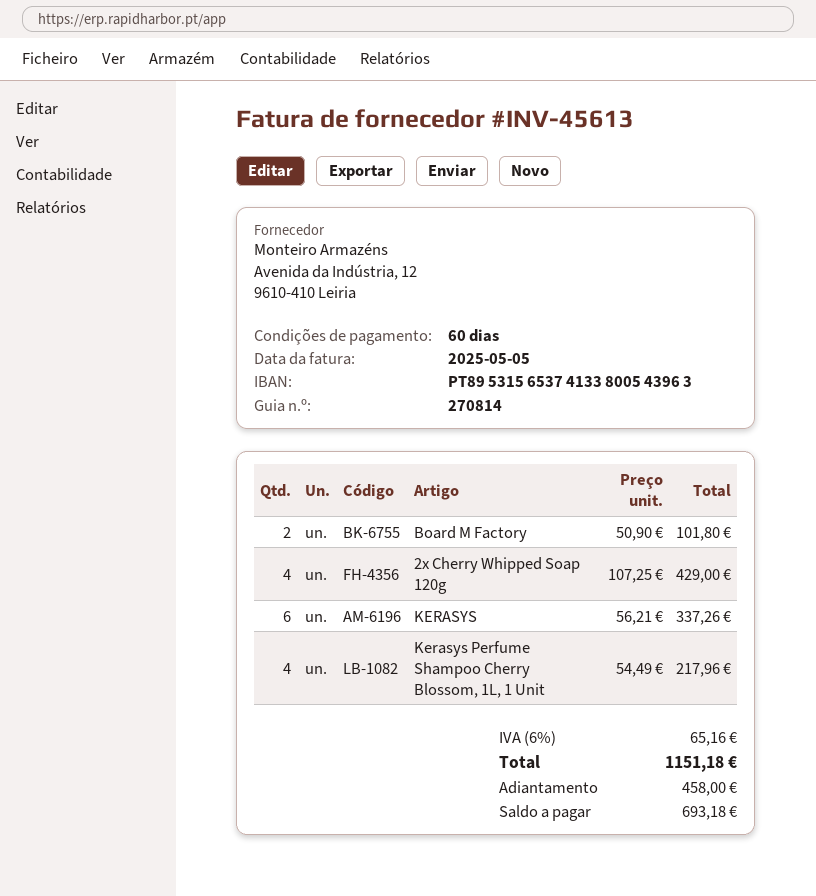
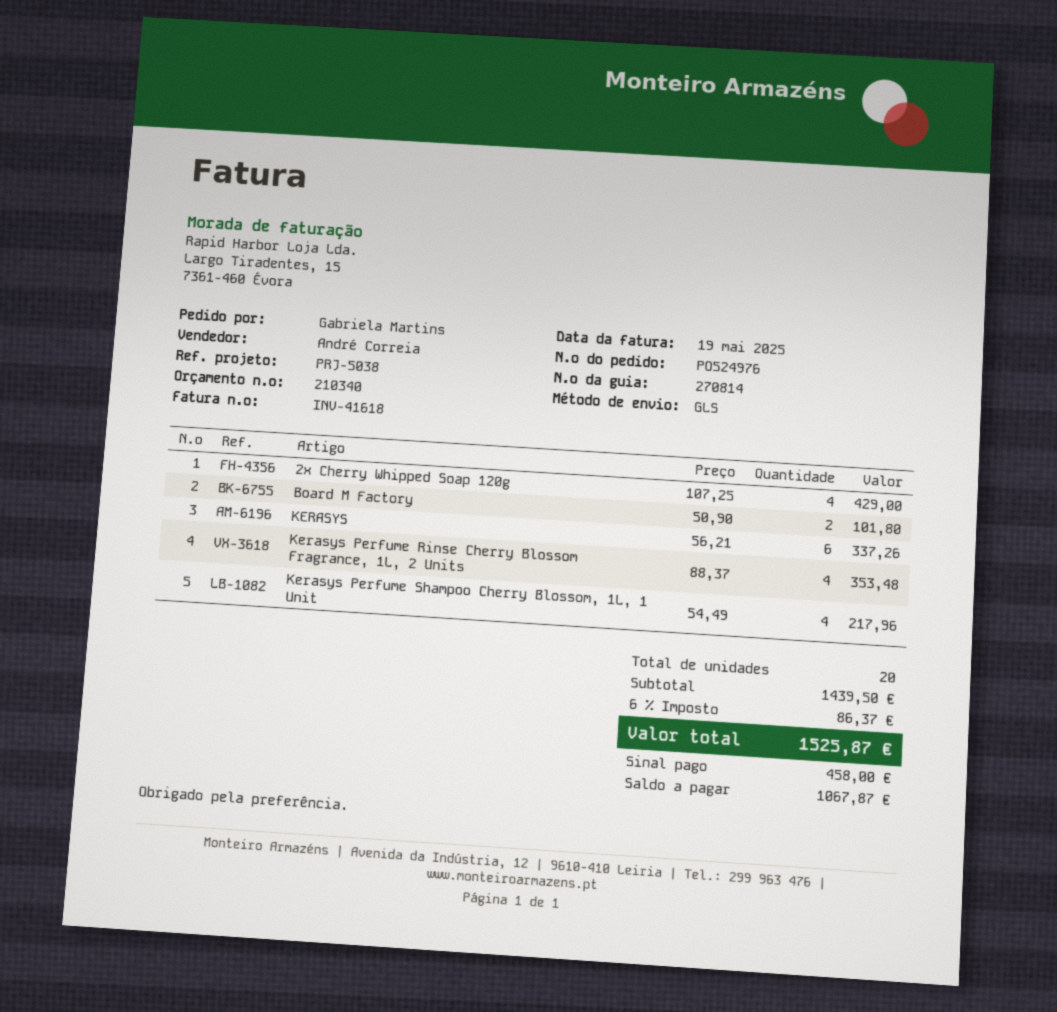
invoice number: INV-45613 -> INV-41618
invoice date: 2025-05-05 -> 2025-05-19
Kerasys Perfume Rinse Cherry Blossom Fragrance, 1L, 2 Units: none -> 4 x 88.37 = 353.48
tax: 6% = 65.16 -> 6% = 86.37
total: 1151.18 -> 1525.87
balance: 693.18 -> 1067.87

